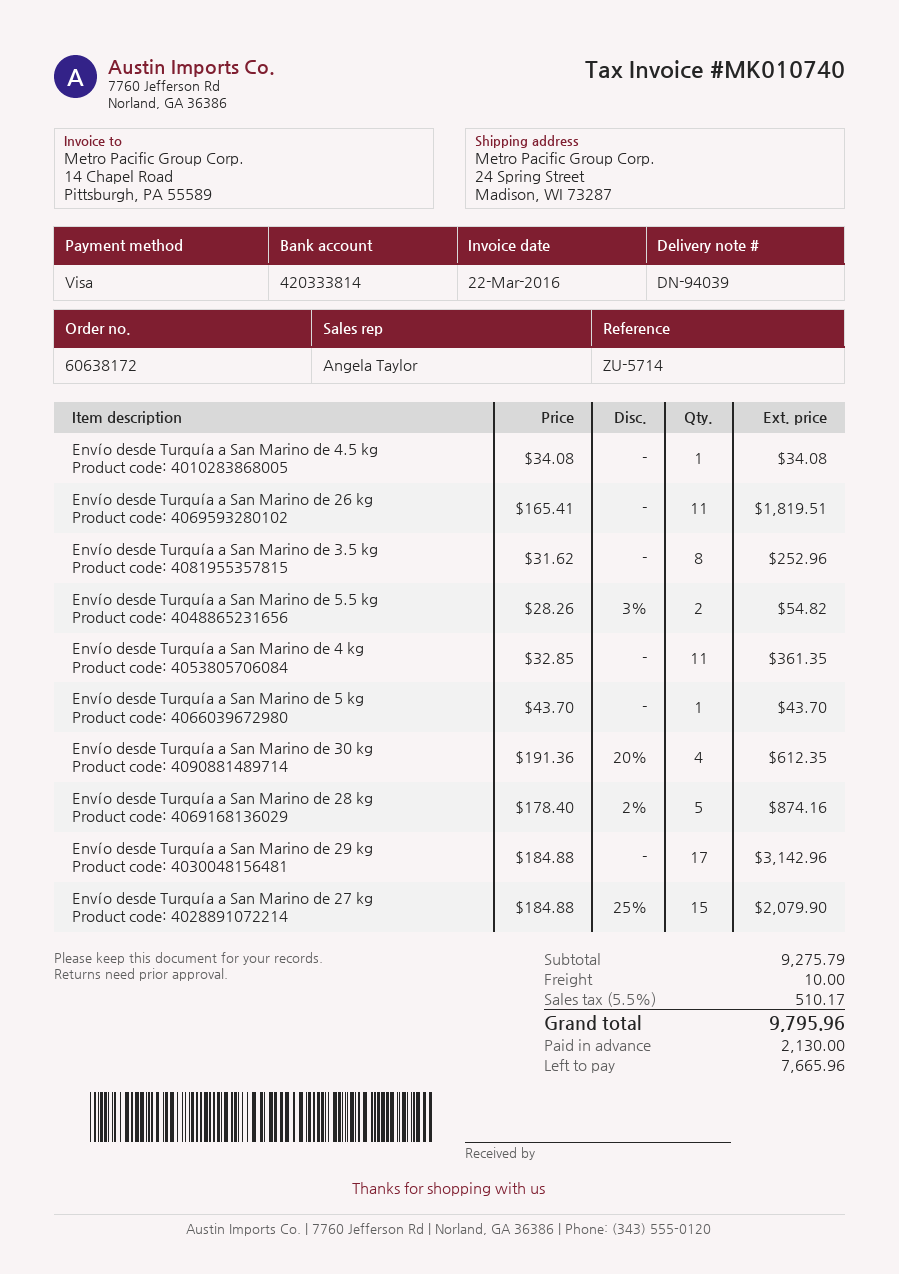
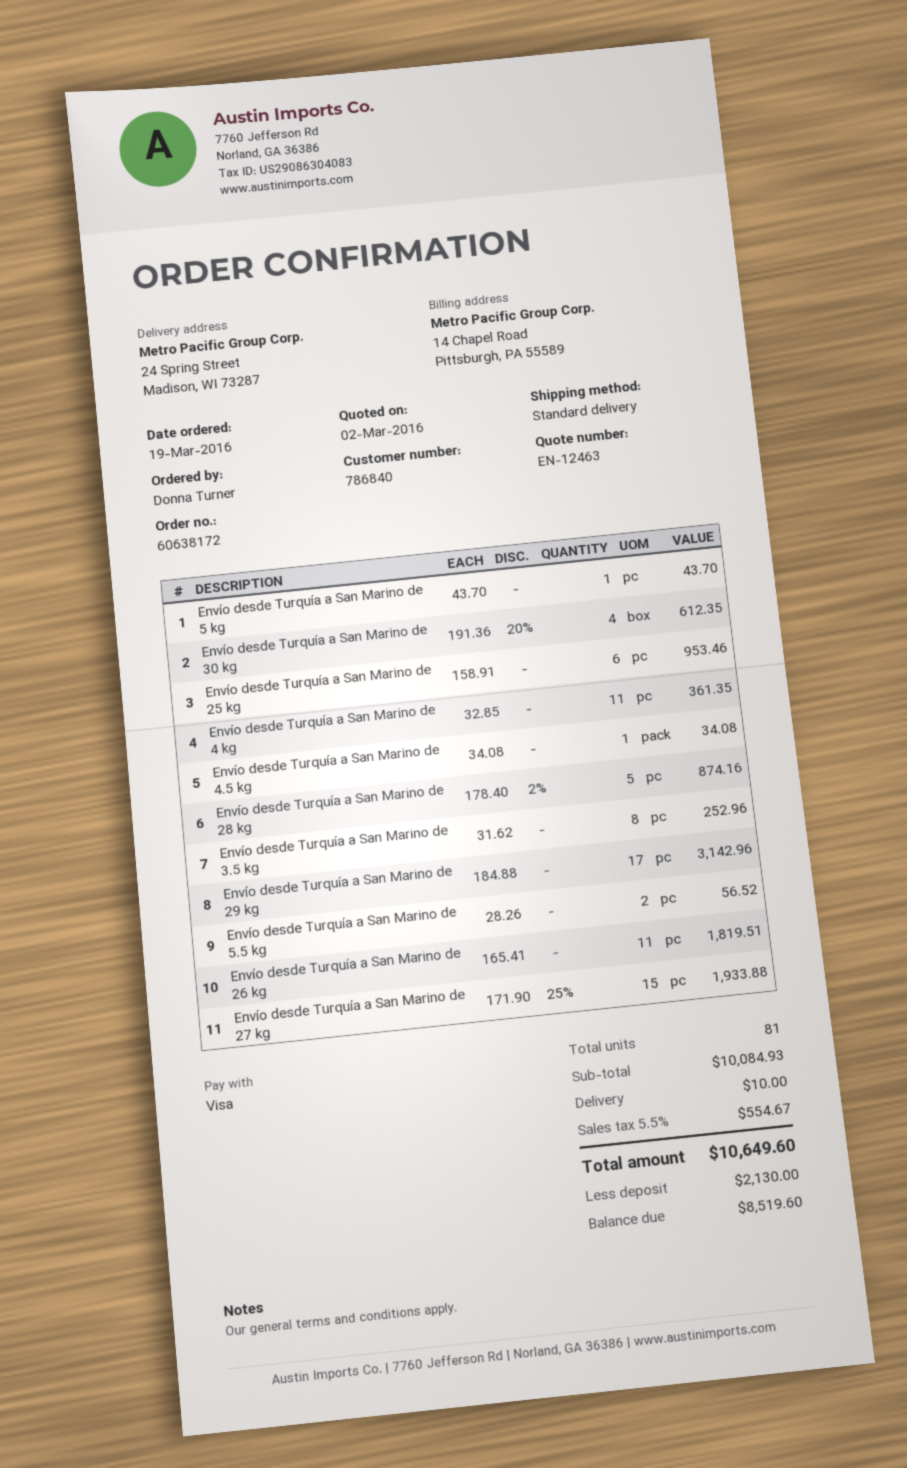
Envío desde Turquía a San Marino de 5.5 kg: 2 x 28.26 - 3% = 54.82 -> 2 x 28.26 = 56.52
Envío desde Turquía a San Marino de 27 kg: 15 x 184.88 - 25% = 2079.90 -> 15 x 171.90 - 25% = 1933.88
Envío desde Turquía a San Marino de 25 kg: none -> 6 x 158.91 = 953.46
subtotal: 9275.79 -> 10084.93
tax: 5.5% = 510.17 -> 5.5% = 554.67
total: 9795.96 -> 10649.60
balance: 7665.96 -> 8519.60

